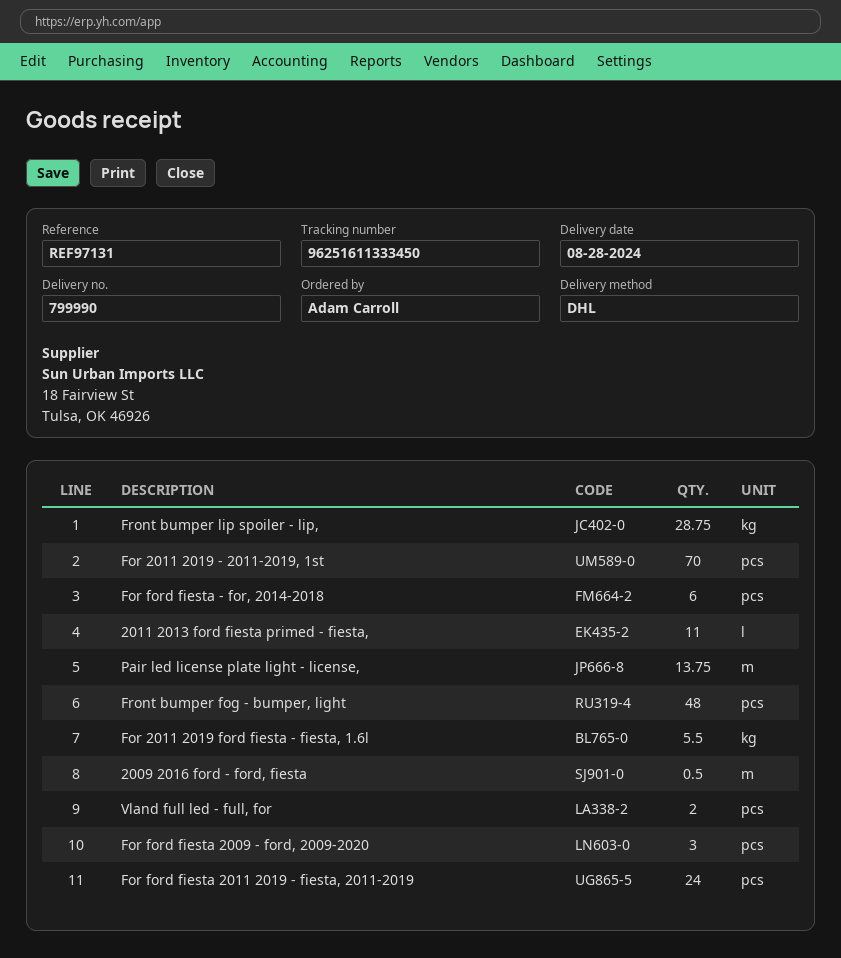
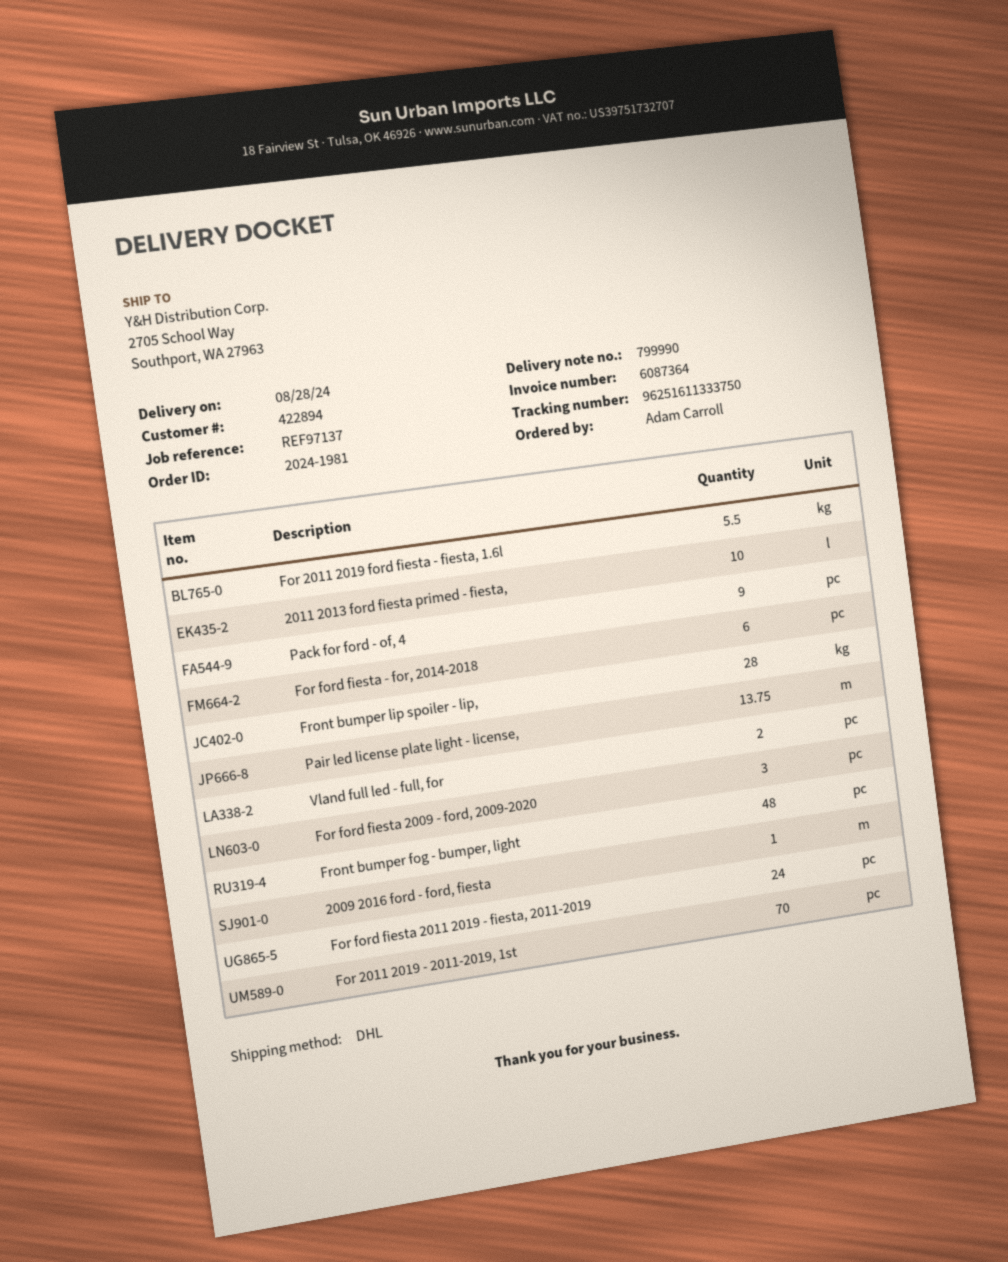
reference: REF97131 -> REF97137
tracking number: 96251611333450 -> 96251611333750
Front bumper lip spoiler - lip,: 28.75 -> 28
2011 2013 ford fiesta primed - fiesta,: 11 -> 10
2009 2016 ford - ford, fiesta: 0.5 -> 1
Pack for ford - of, 4: none -> 9

